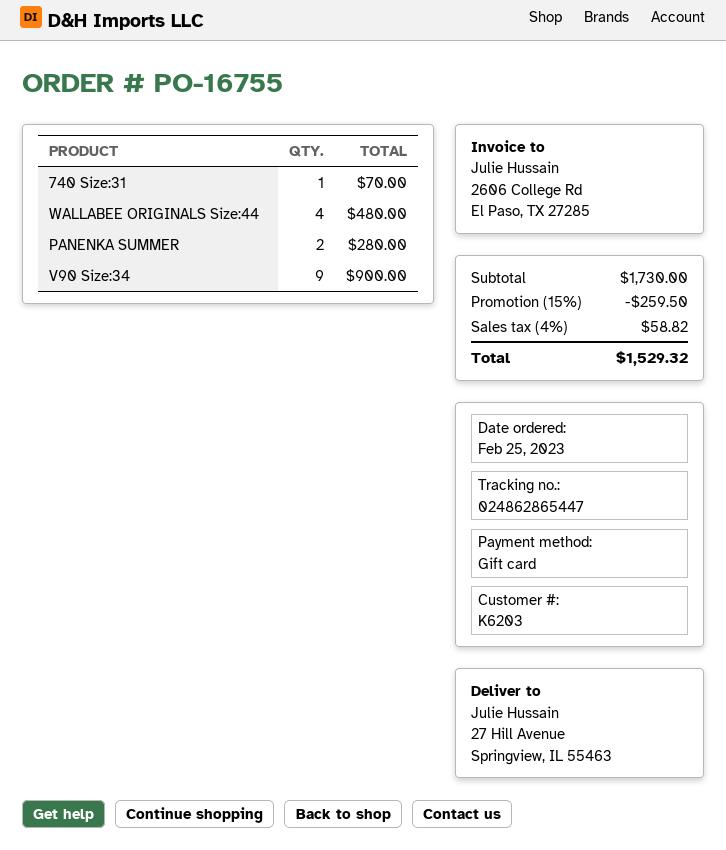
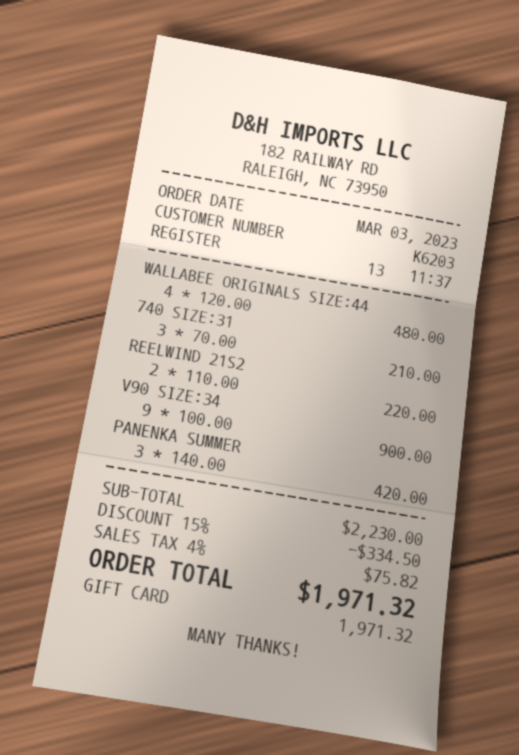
order date: 2023-02-25 -> 2023-03-03
740 Size:31: 1 for 70.00 -> 3 for 210.00
PANENKA SUMMER: 2 for 280.00 -> 3 for 420.00
REELWIND 21S2: none -> 2 for 220.00
subtotal: 1730.00 -> 2230.00
discount: 15% = 259.50 -> 15% = 334.50
tax: 4% = 58.82 -> 4% = 75.82
total: 1529.32 -> 1971.32

